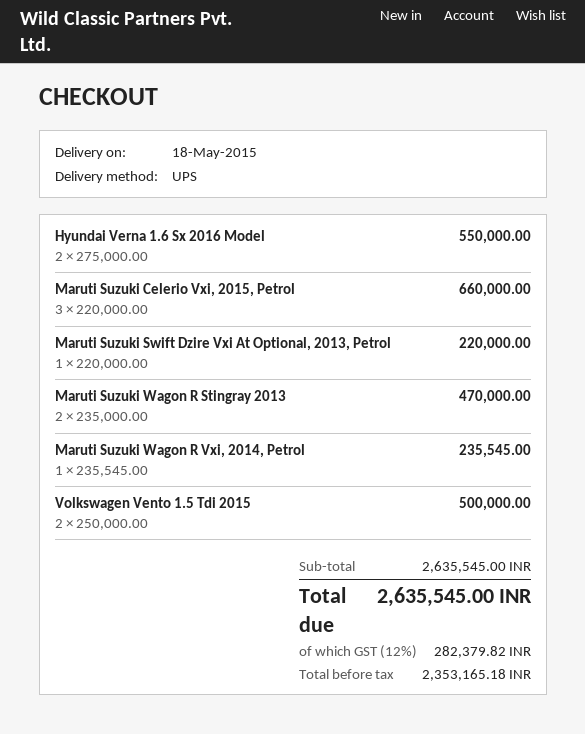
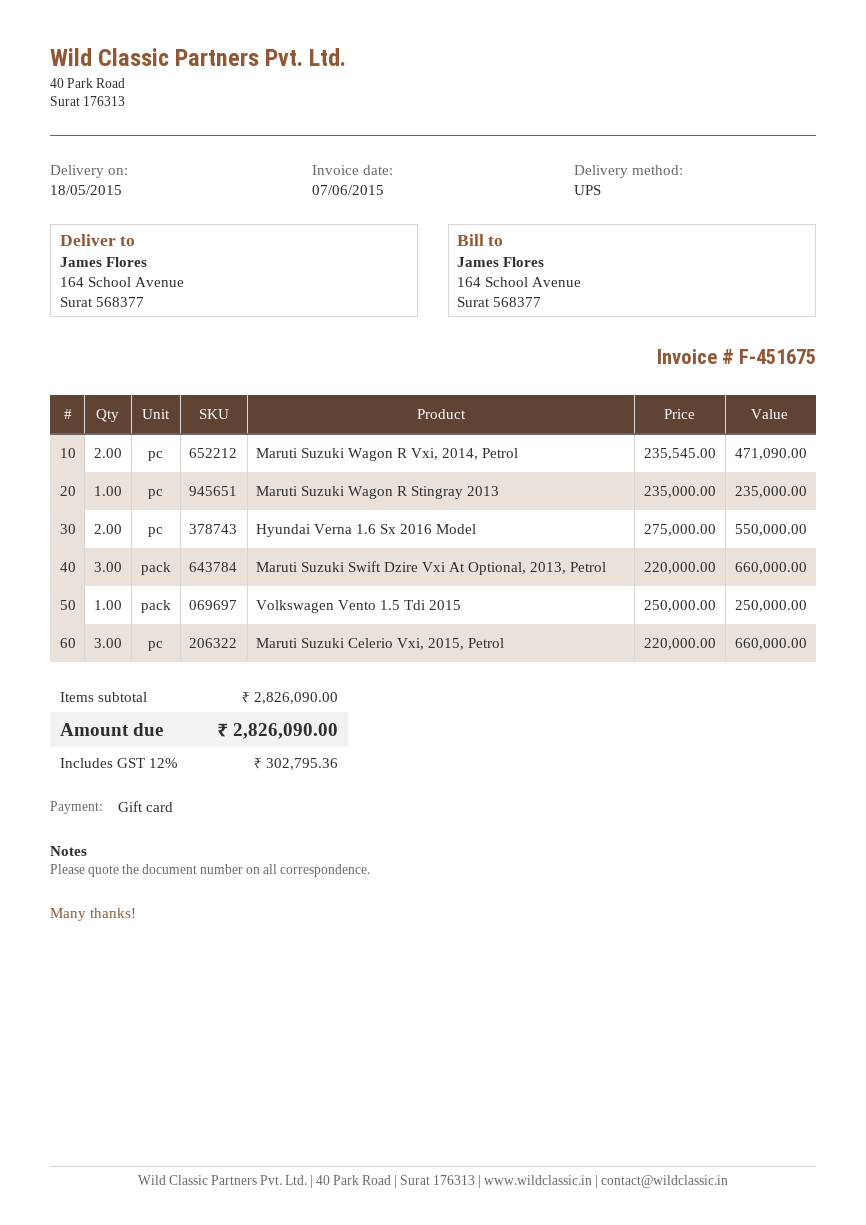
Maruti Suzuki Swift Dzire Vxi At Optional, 2013, Petrol: 1 x 220000.00 = 220000.00 -> 3 x 220000.00 = 660000.00
Maruti Suzuki Wagon R Stingray 2013: 2 x 235000.00 = 470000.00 -> 1 x 235000.00 = 235000.00
Maruti Suzuki Wagon R Vxi, 2014, Petrol: 1 x 235545.00 = 235545.00 -> 2 x 235545.00 = 471090.00
Volkswagen Vento 1.5 Tdi 2015: 2 x 250000.00 = 500000.00 -> 1 x 250000.00 = 250000.00
subtotal: 2635545.00 -> 2826090.00
tax: 12% = 282379.82 -> 12% = 302795.36
total: 2635545.00 -> 2826090.00

